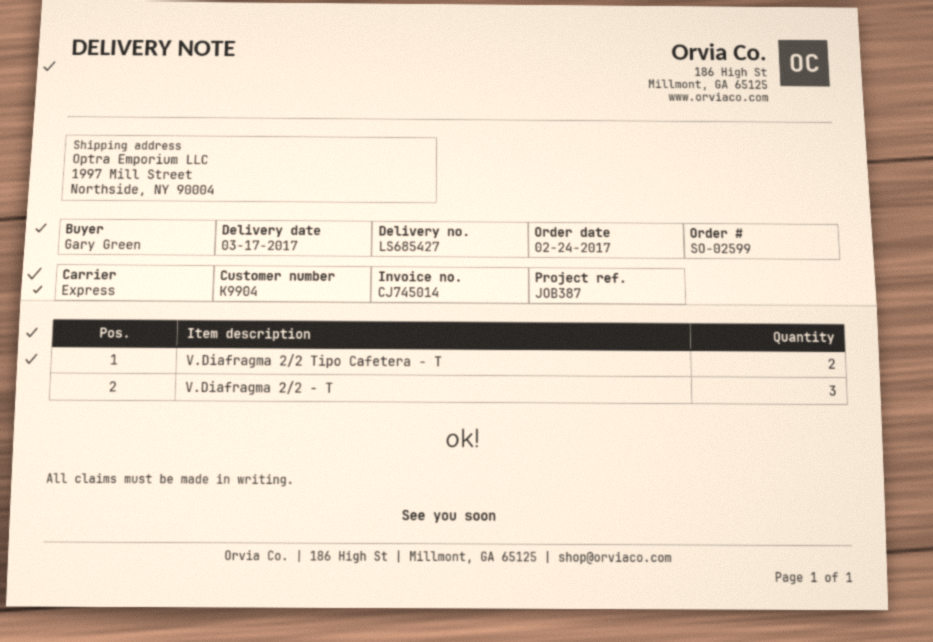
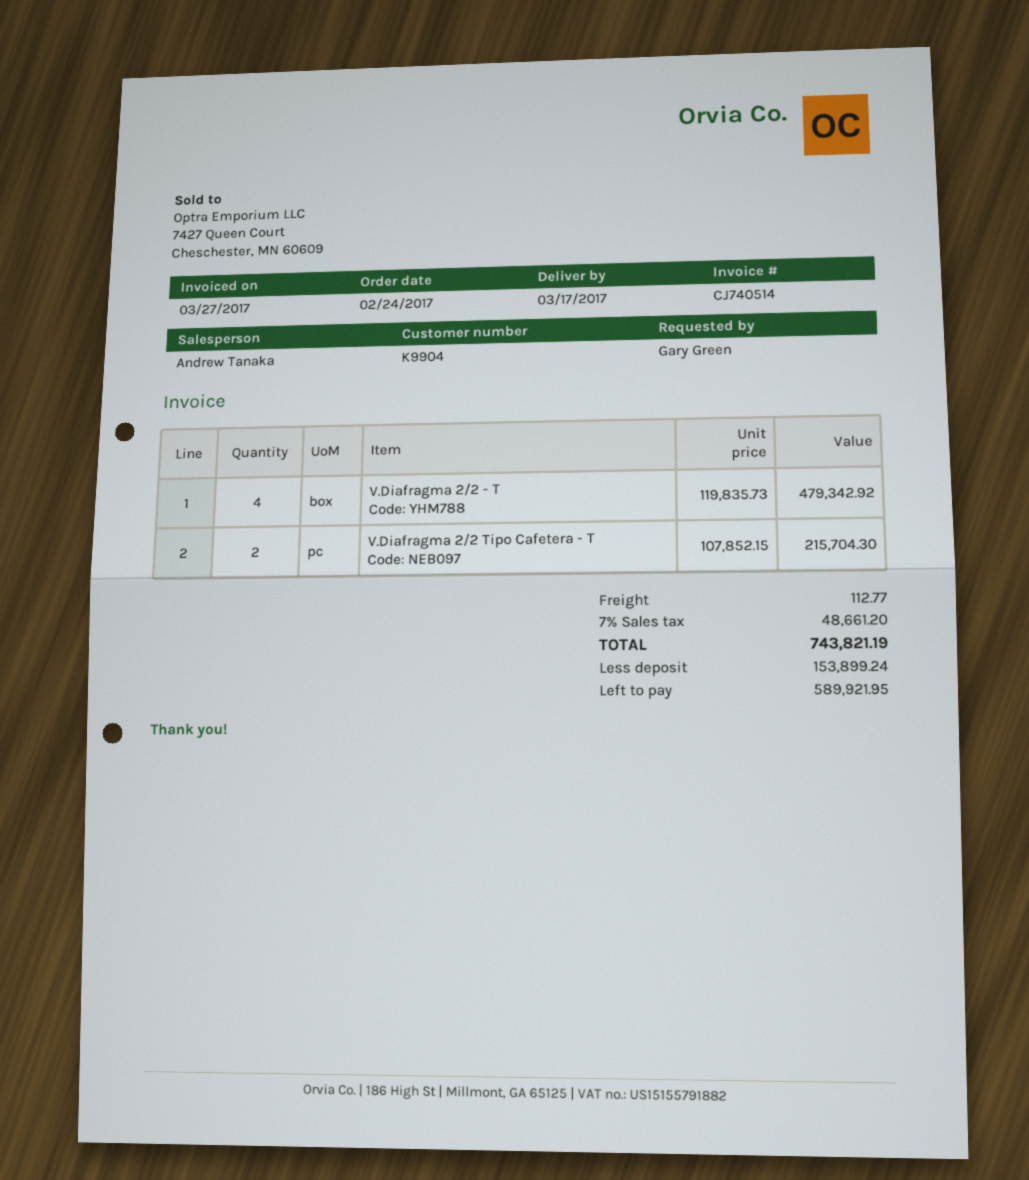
invoice number: CJ745014 -> CJ740514
V.Diafragma 2/2 - T: 3 -> 4

